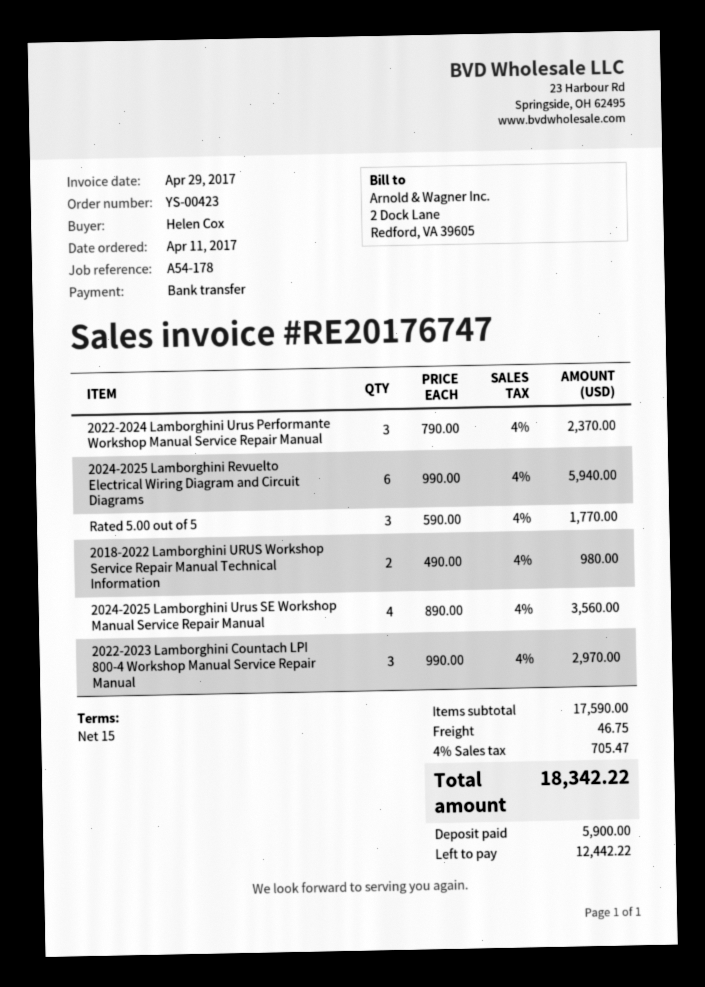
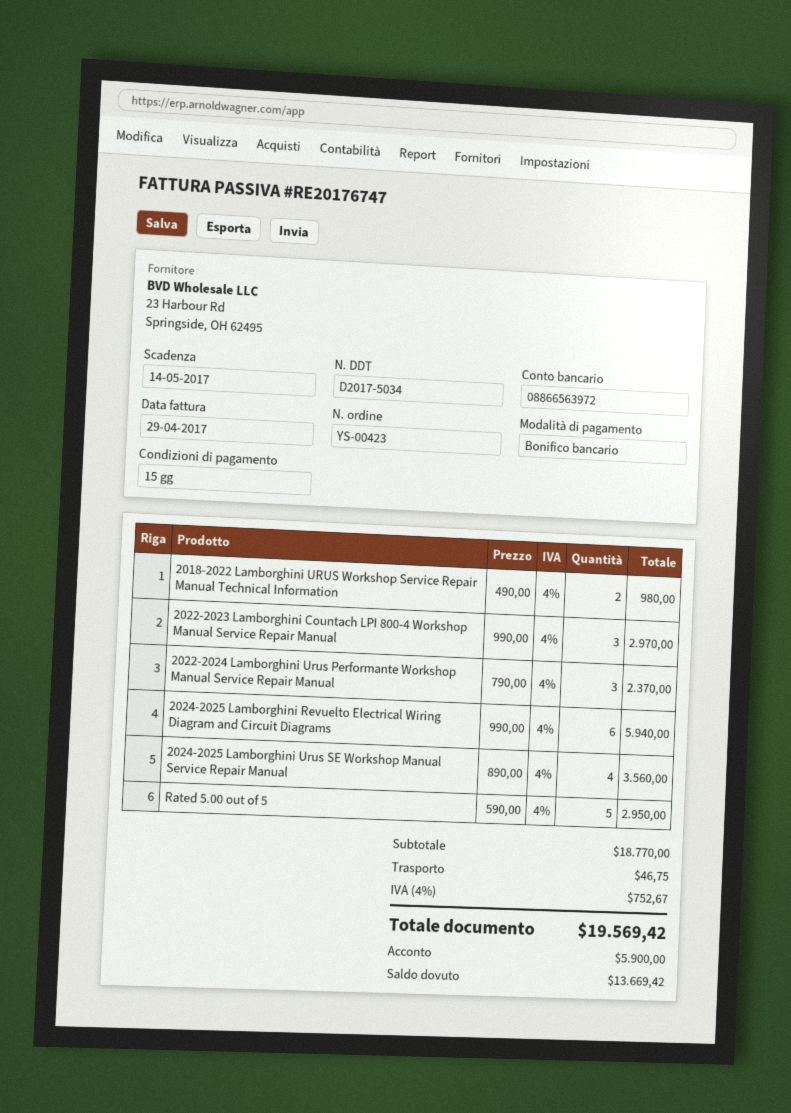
Rated 5.00 out of 5: 3 x 590.00 = 1770.00 -> 5 x 590.00 = 2950.00
subtotal: 17590.00 -> 18770.00
tax: 4% = 705.47 -> 4% = 752.67
total: 18342.22 -> 19569.42
balance: 12442.22 -> 13669.42

